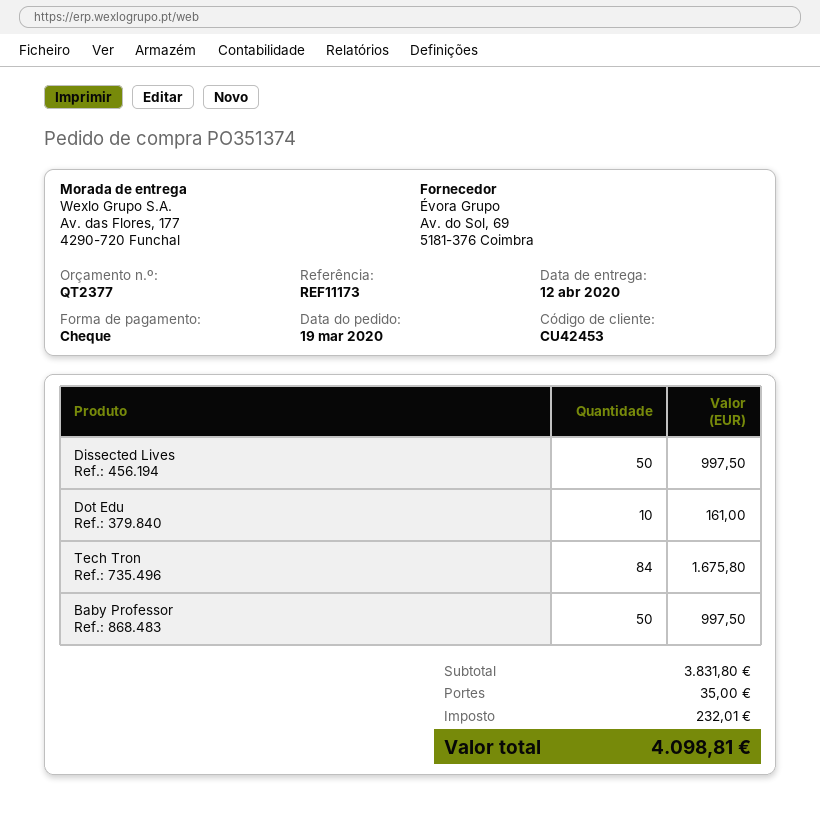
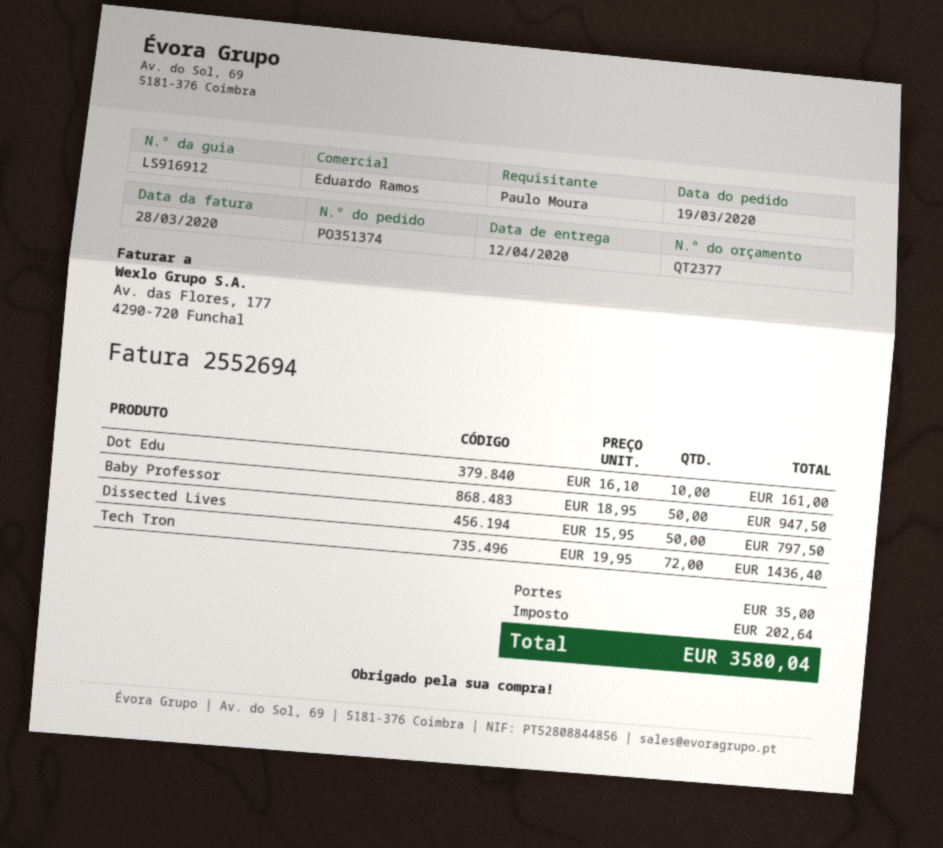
Dissected Lives: 50 for 997.50 -> 50 for 797.50
Tech Tron: 84 for 1675.80 -> 72 for 1436.40
Baby Professor: 50 for 997.50 -> 50 for 947.50
tax: 232.01 -> 202.64
total: 4098.81 -> 3580.04

